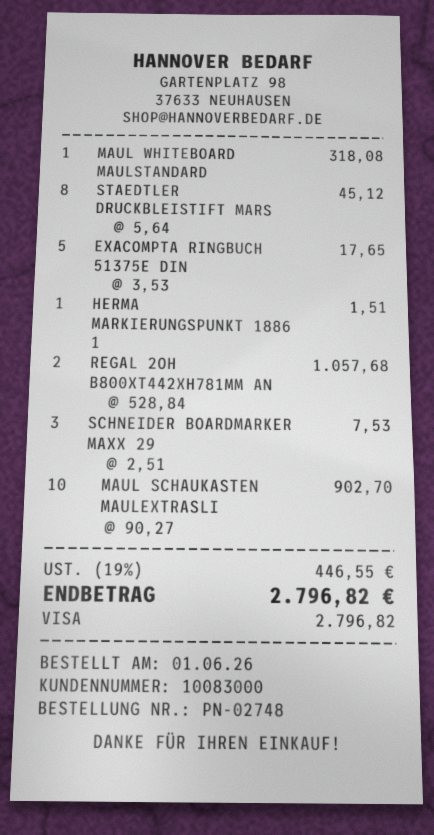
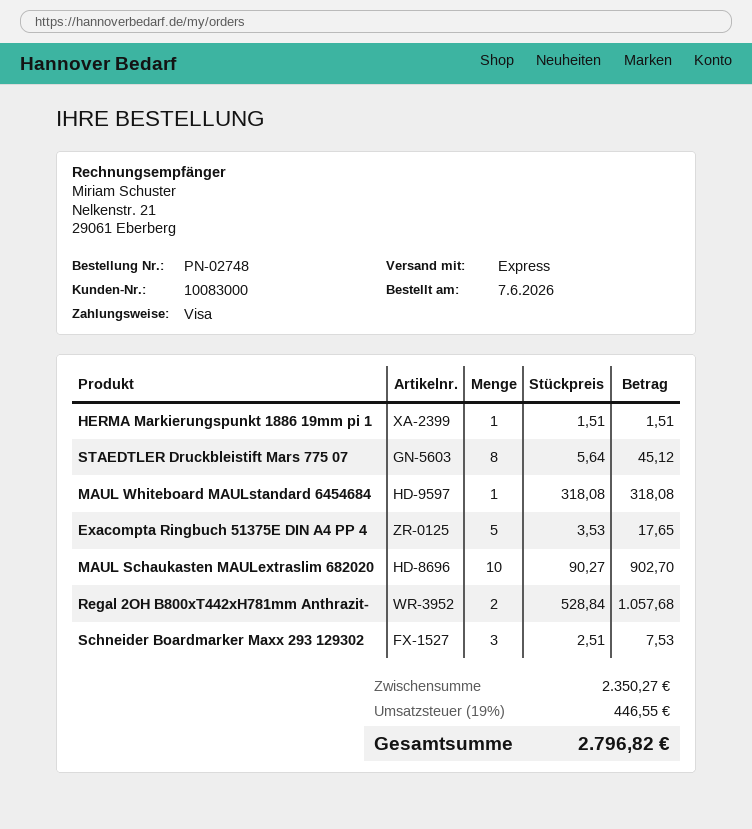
order date: 2026-06-01 -> 2026-06-07

